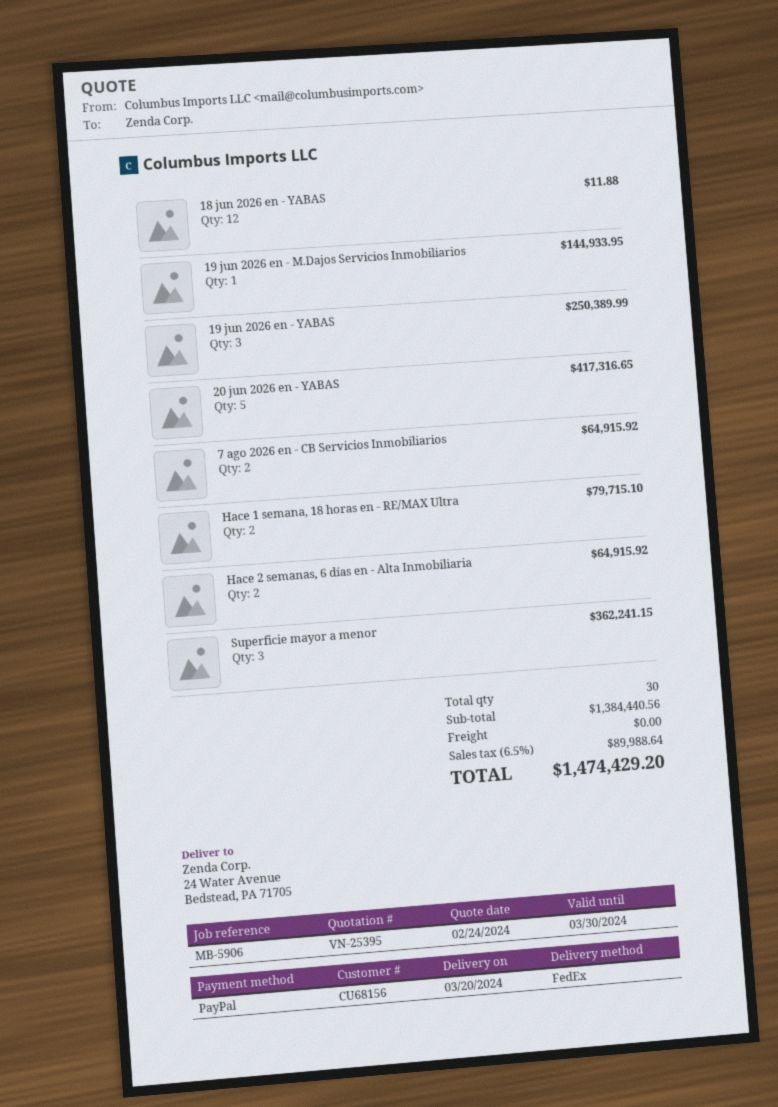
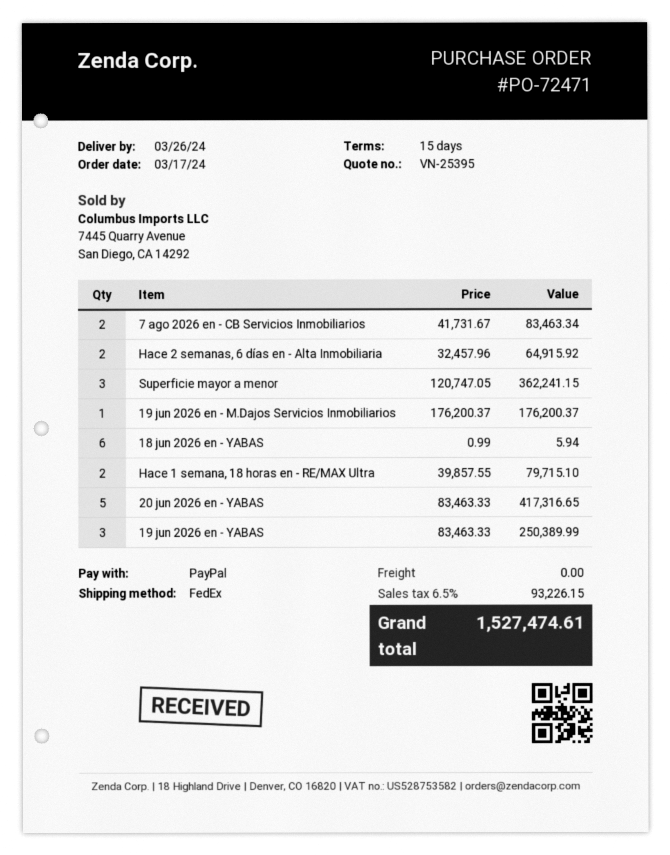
delivery date: 2024-03-20 -> 2024-03-26
18 jun 2026 en - YABAS: 12 for 11.88 -> 6 for 5.94
19 jun 2026 en - M.Dajos Servicios Inmobiliarios: 1 for 144933.95 -> 1 for 176200.37
7 ago 2026 en - CB Servicios Inmobiliarios: 2 for 64915.92 -> 2 for 83463.34
tax: 6.5% = 89988.64 -> 6.5% = 93226.15
total: 1474429.20 -> 1527474.61

